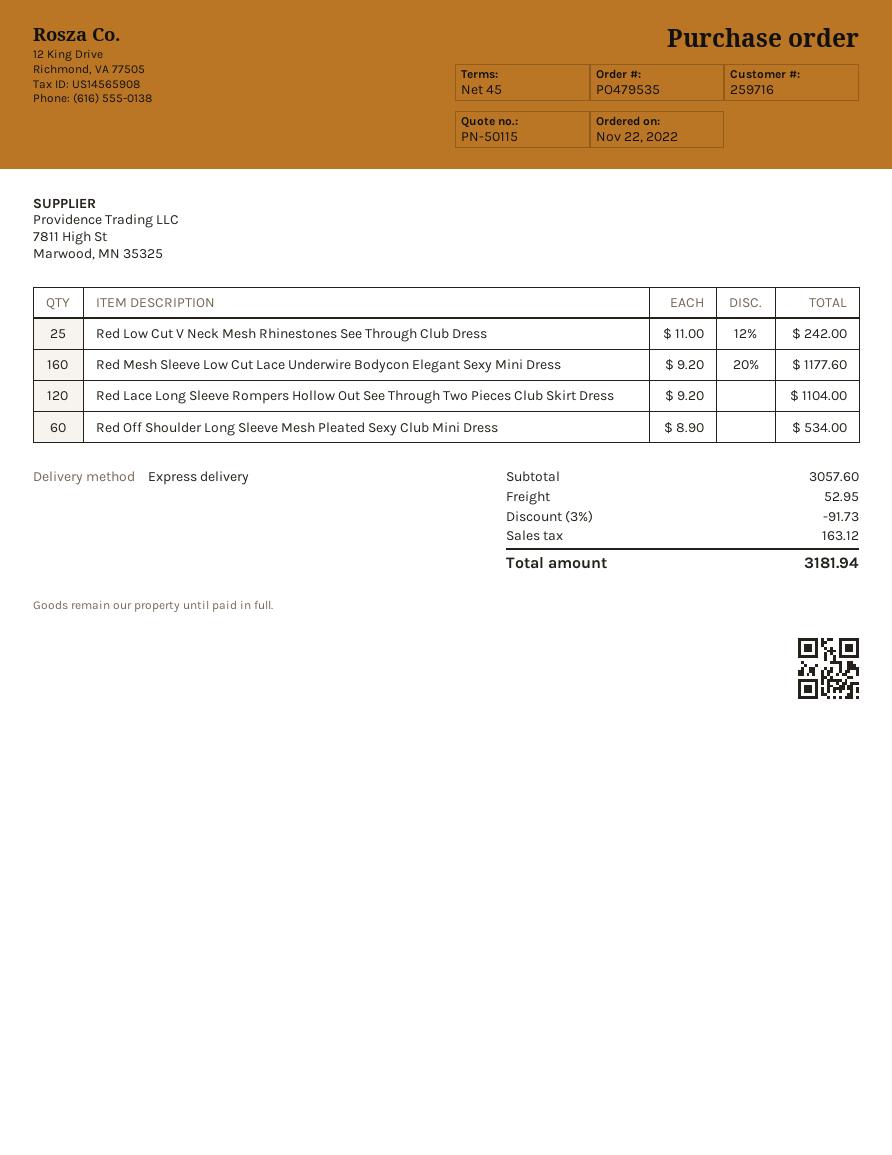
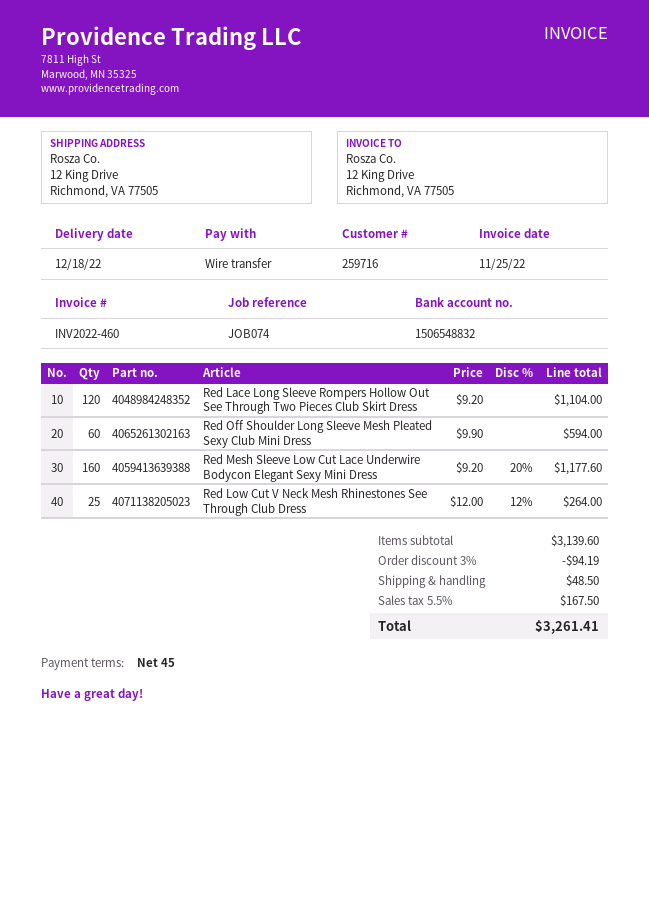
Red Low Cut V Neck Mesh Rhinestones See Through Club Dress: 25 x 11.00 - 12% = 242.00 -> 25 x 12.00 - 12% = 264.00
Red Off Shoulder Long Sleeve Mesh Pleated Sexy Club Mini Dress: 60 x 8.90 = 534.00 -> 60 x 9.90 = 594.00
subtotal: 3057.60 -> 3139.60
discount: 3% = 91.73 -> 3% = 94.19
shipping: 52.95 -> 48.50
tax: 163.12 -> 167.50
total: 3181.94 -> 3261.41

